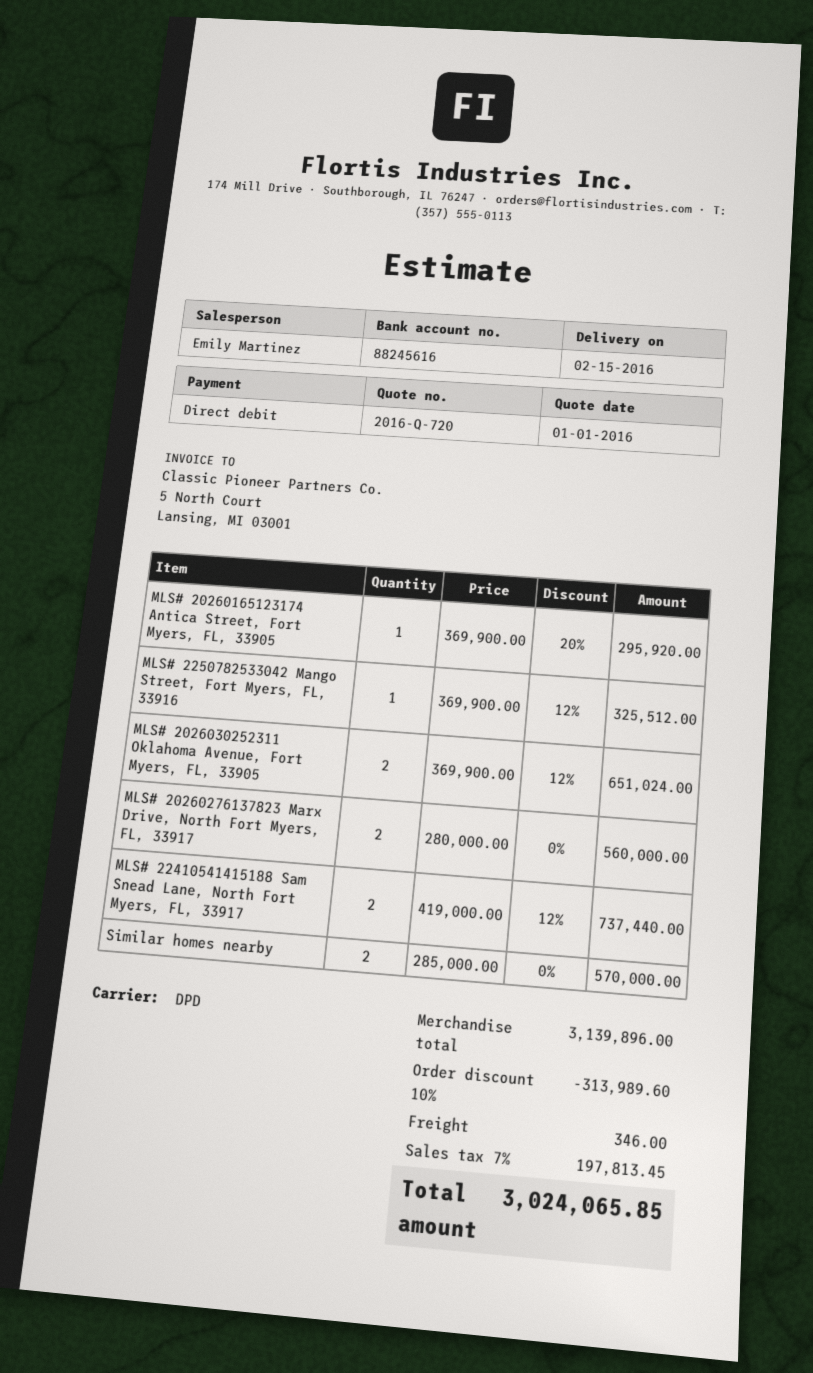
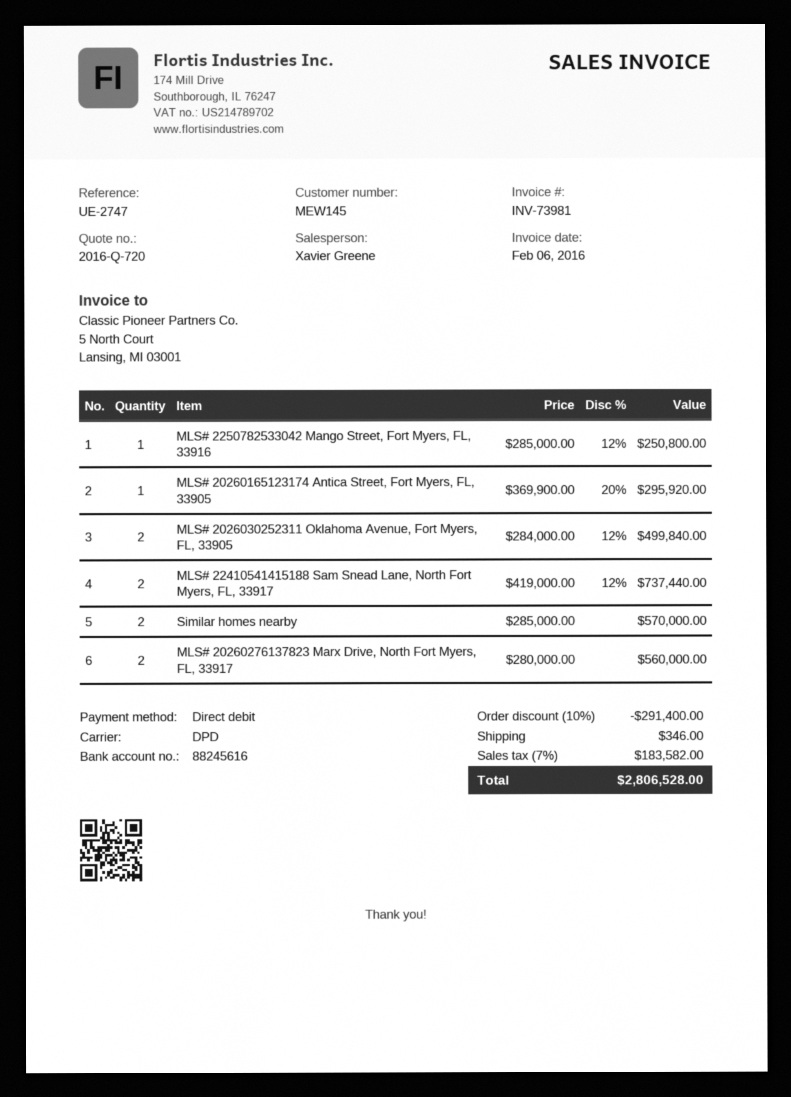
sales rep: Emily Martinez -> Xavier Greene
MLS# 2250782533042 Mango Street, Fort Myers, FL, 33916: 1 x 369900.00 - 12% = 325512.00 -> 1 x 285000.00 - 12% = 250800.00
MLS# 2026030252311 Oklahoma Avenue, Fort Myers, FL, 33905: 2 x 369900.00 - 12% = 651024.00 -> 2 x 284000.00 - 12% = 499840.00
discount: 10% = 313989.60 -> 10% = 291400.00
tax: 7% = 197813.45 -> 7% = 183582.00
total: 3024065.85 -> 2806528.00

